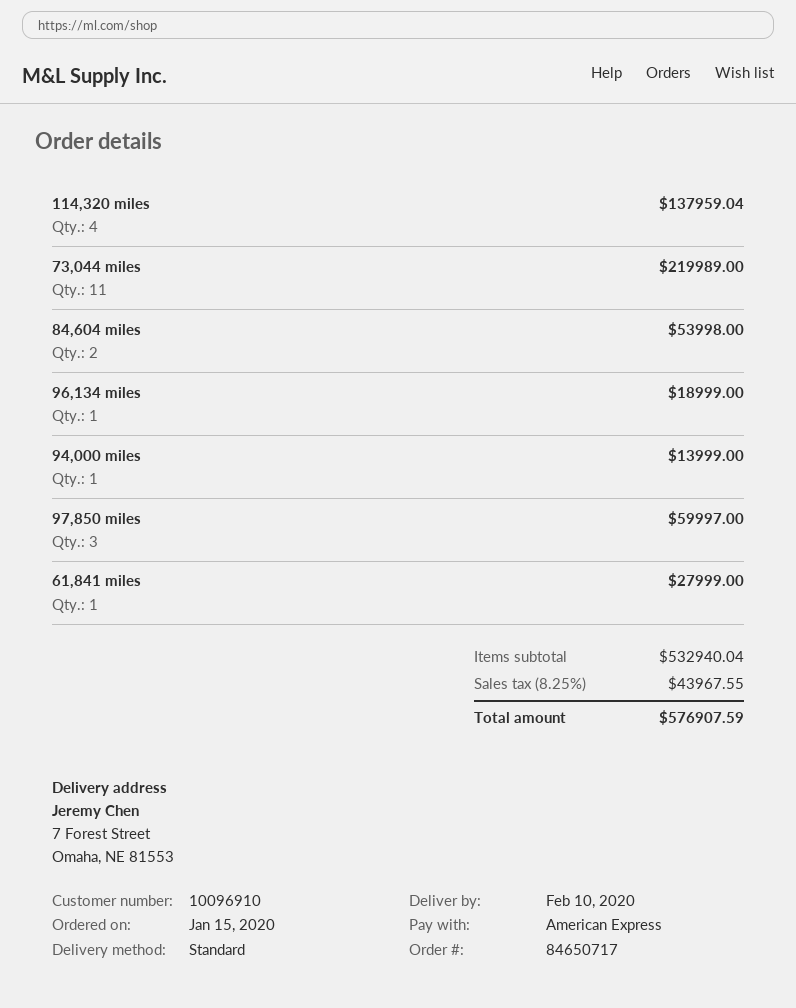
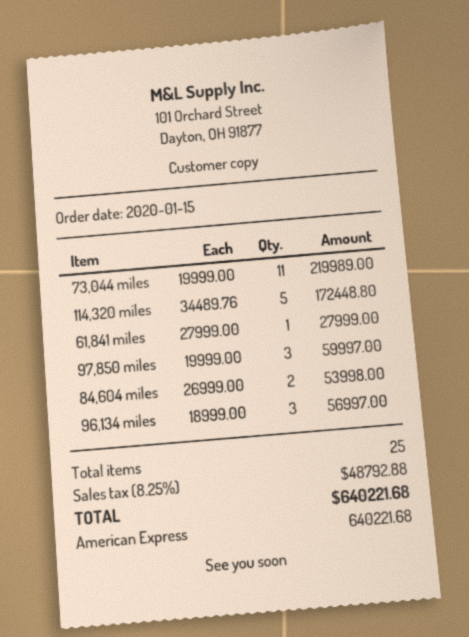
114,320 miles: 4 for 137959.04 -> 5 for 172448.80
96,134 miles: 1 for 18999.00 -> 3 for 56997.00
94,000 miles: 1 for 13999.00 -> none
tax: 8.25% = 43967.55 -> 8.25% = 48792.88
total: 576907.59 -> 640221.68

